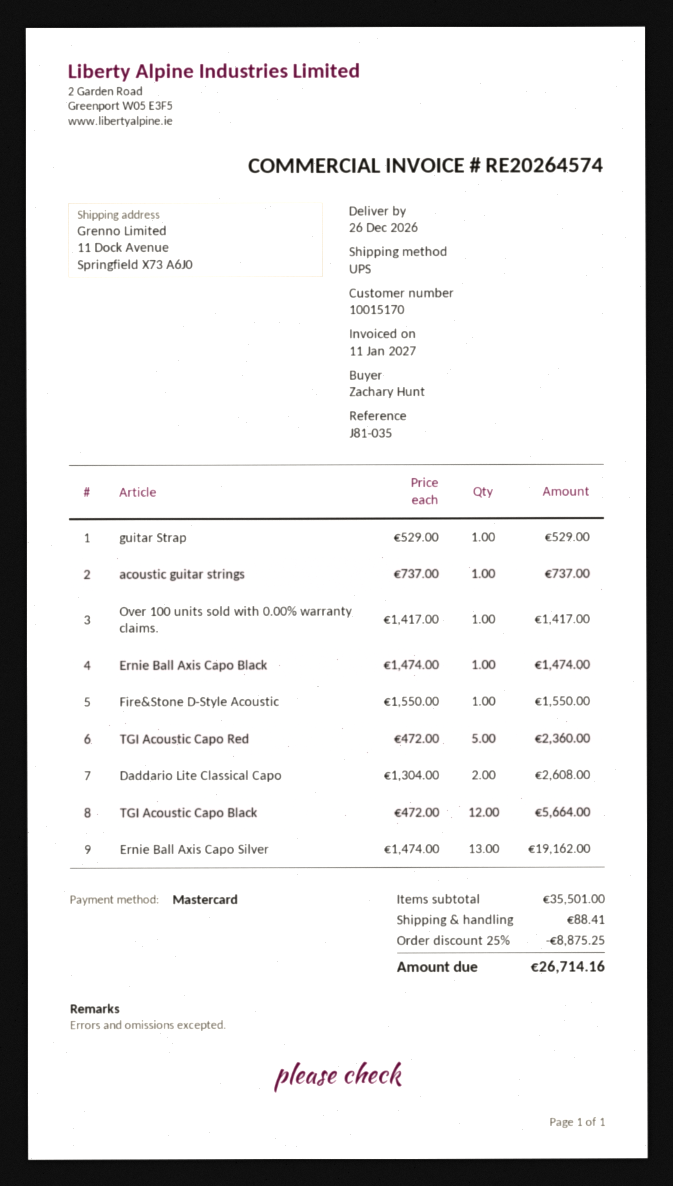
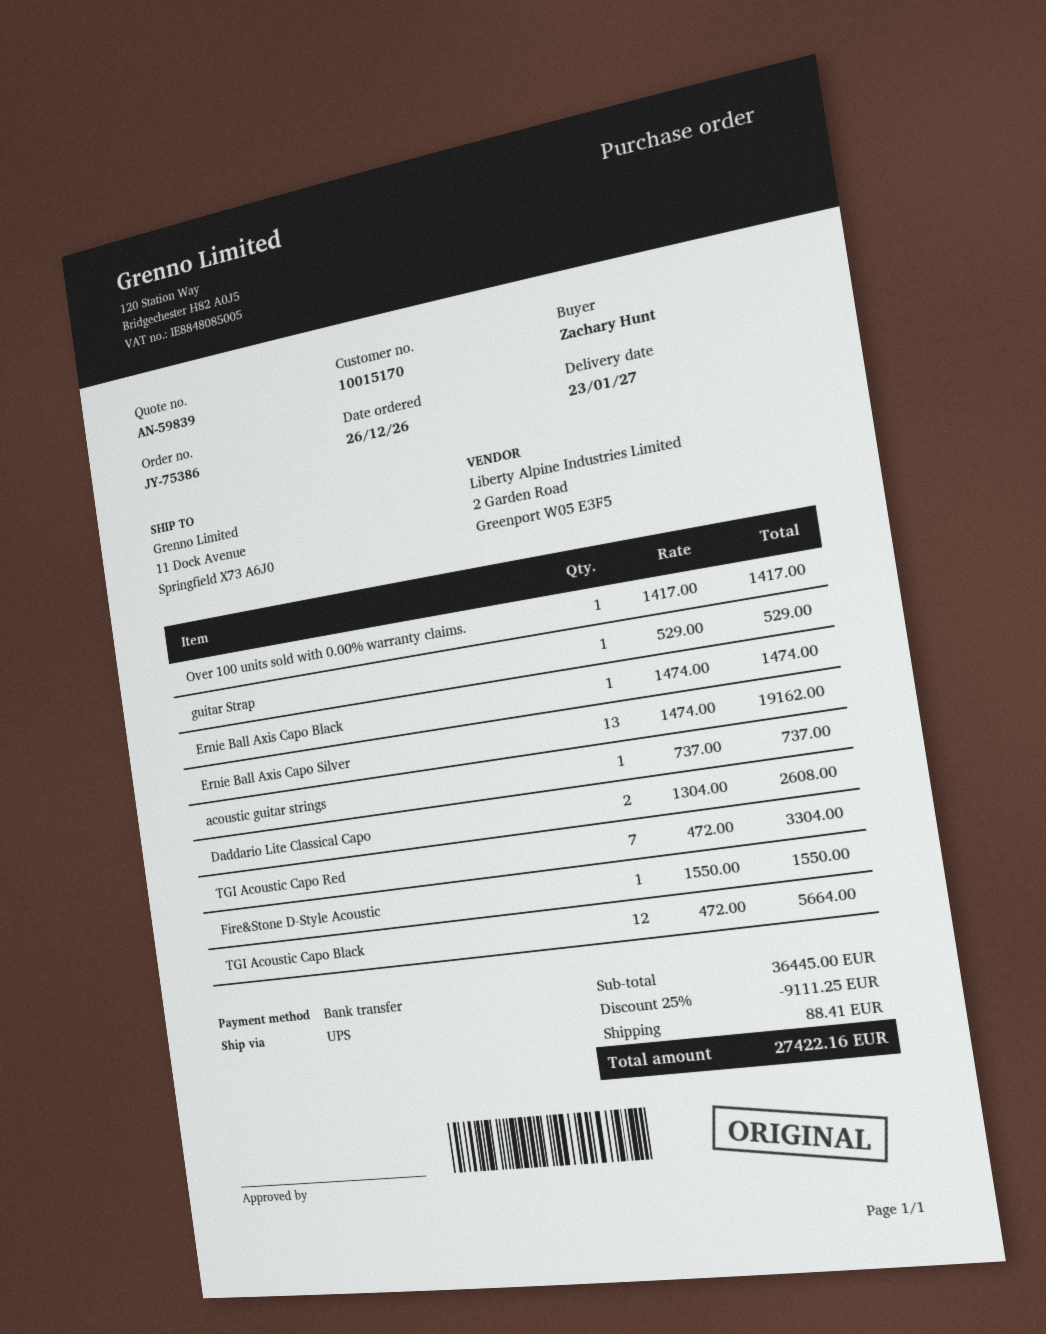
delivery date: 2026-12-26 -> 2027-01-23
payment method: Mastercard -> bank transfer
TGI Acoustic Capo Red: 5 x 472.00 = 2360.00 -> 7 x 472.00 = 3304.00
subtotal: 35501.00 -> 36445.00
discount: 25% = 8875.25 -> 25% = 9111.25
total: 26714.16 -> 27422.16

